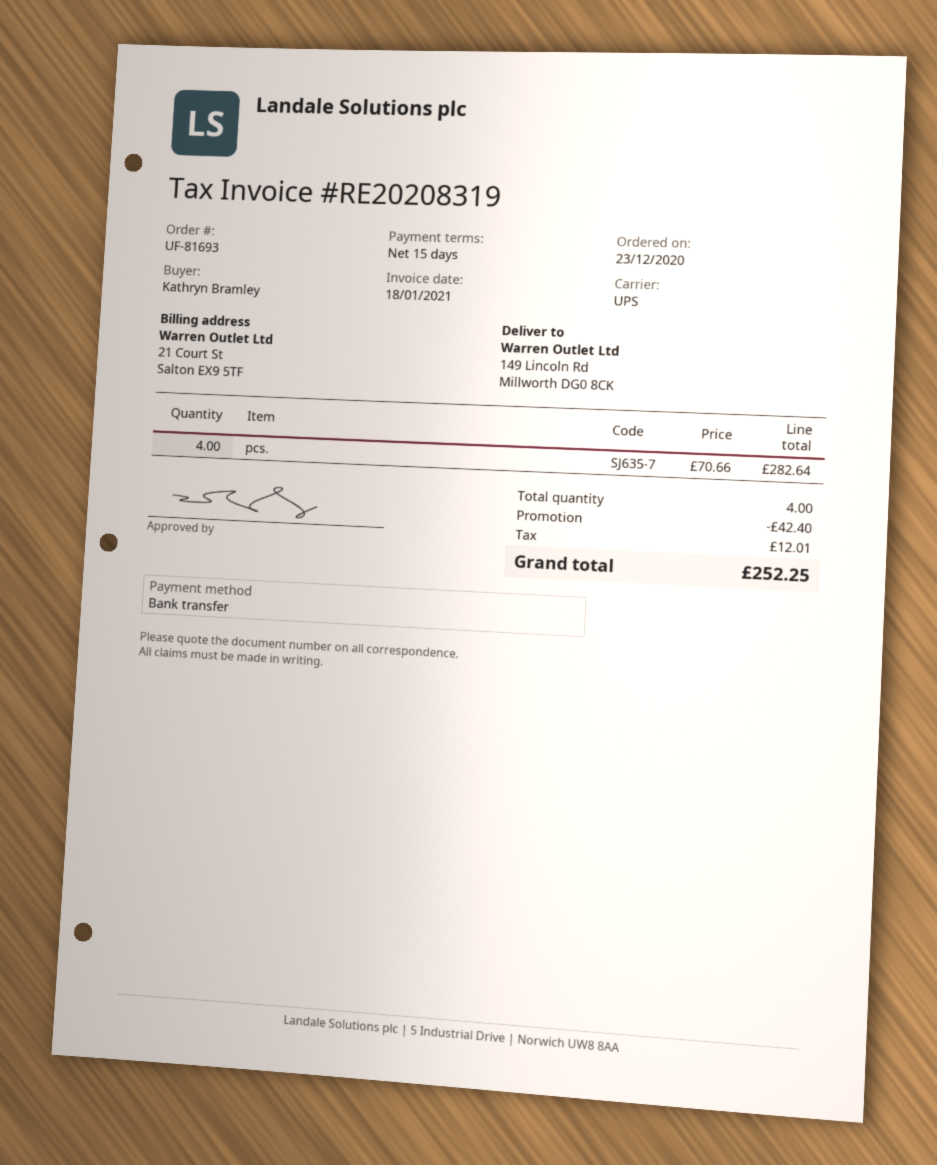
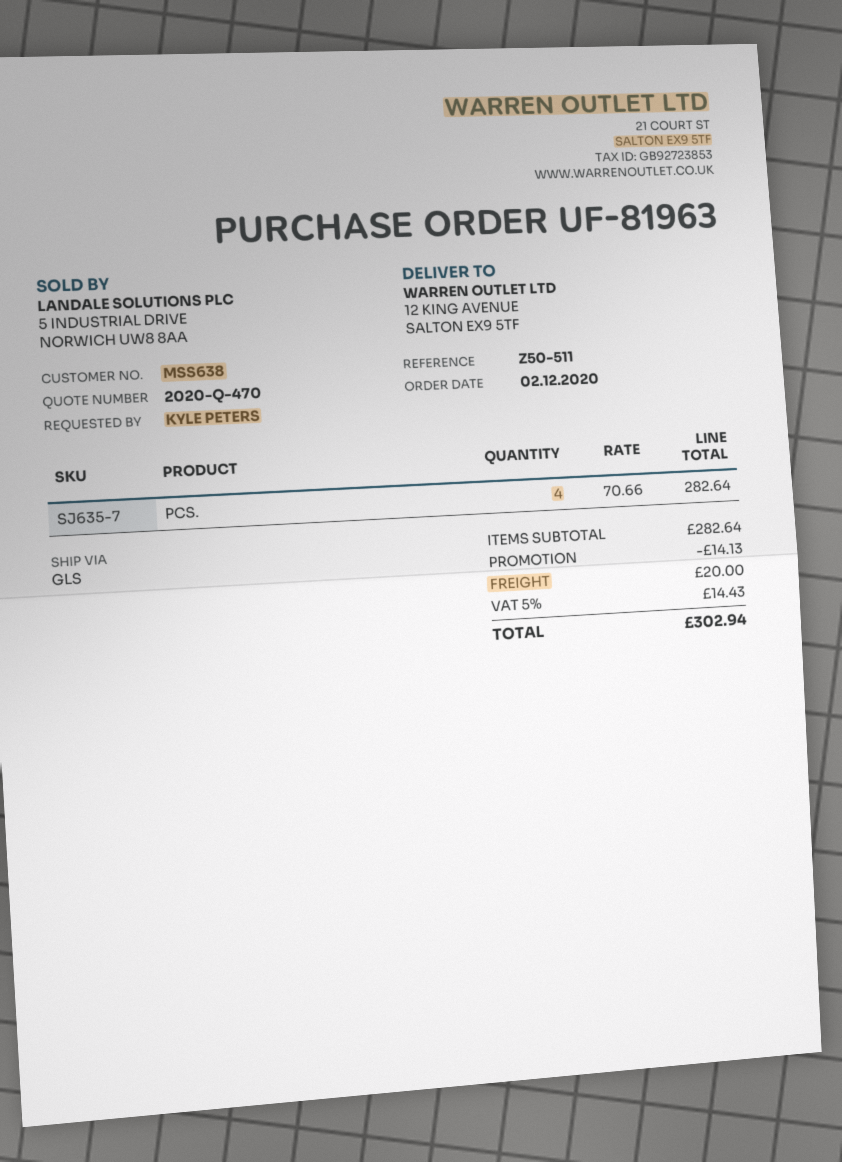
order number: UF-81693 -> UF-81963
order date: 2020-12-23 -> 2020-12-02
ordered by: Kathryn Bramley -> KYLE PETERS
shipping method: UPS -> GLS
ship to: 149 Lincoln Rd, Millworth DG0 8CK -> 12 KING AVENUE, SALTON EX9 5TF
discount: 42.40 -> 14.13
shipping: none -> 20.00
tax: 12.01 -> 14.43
total: 252.25 -> 302.94

